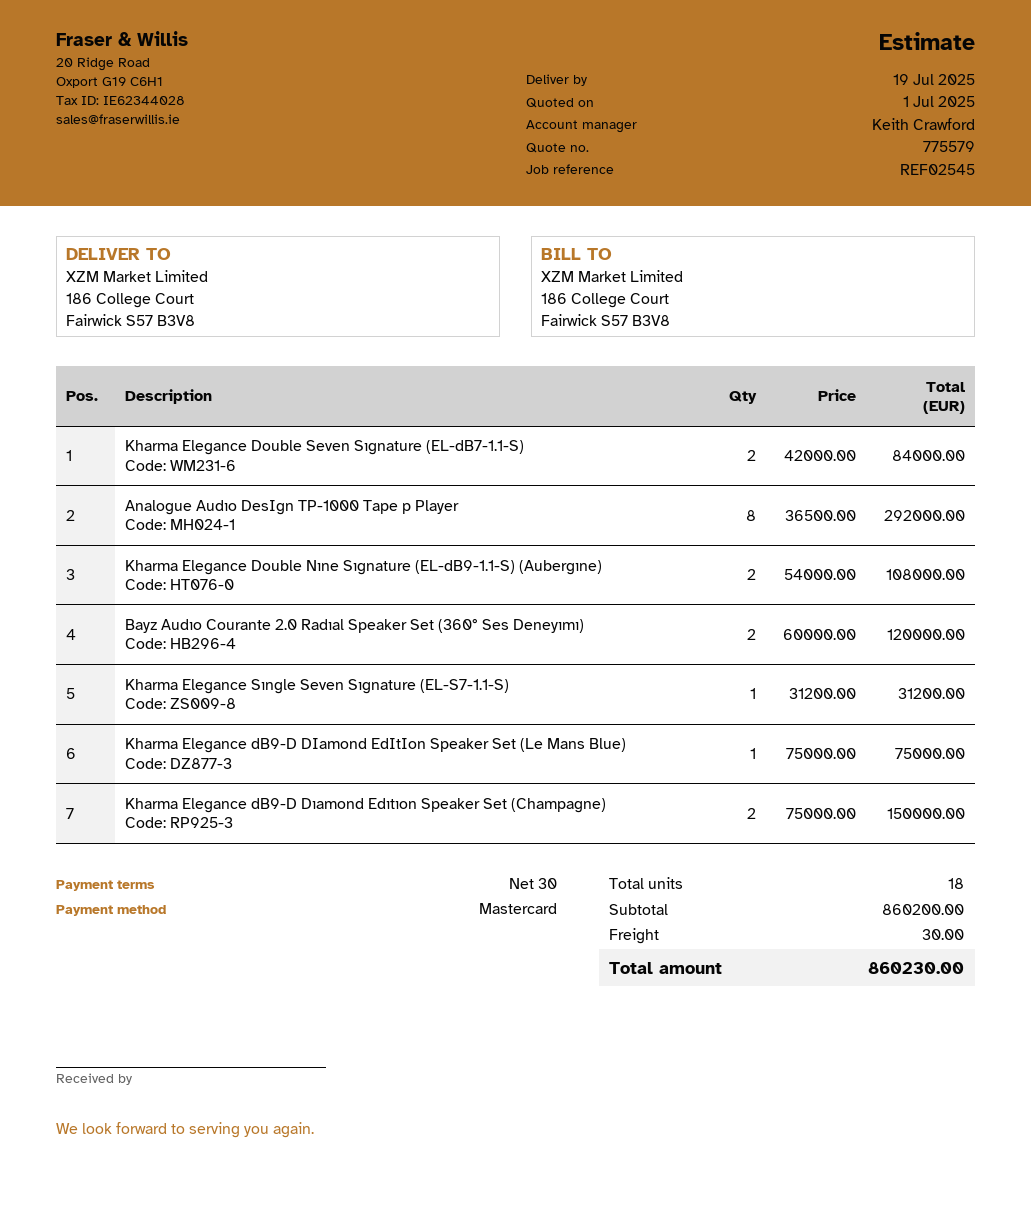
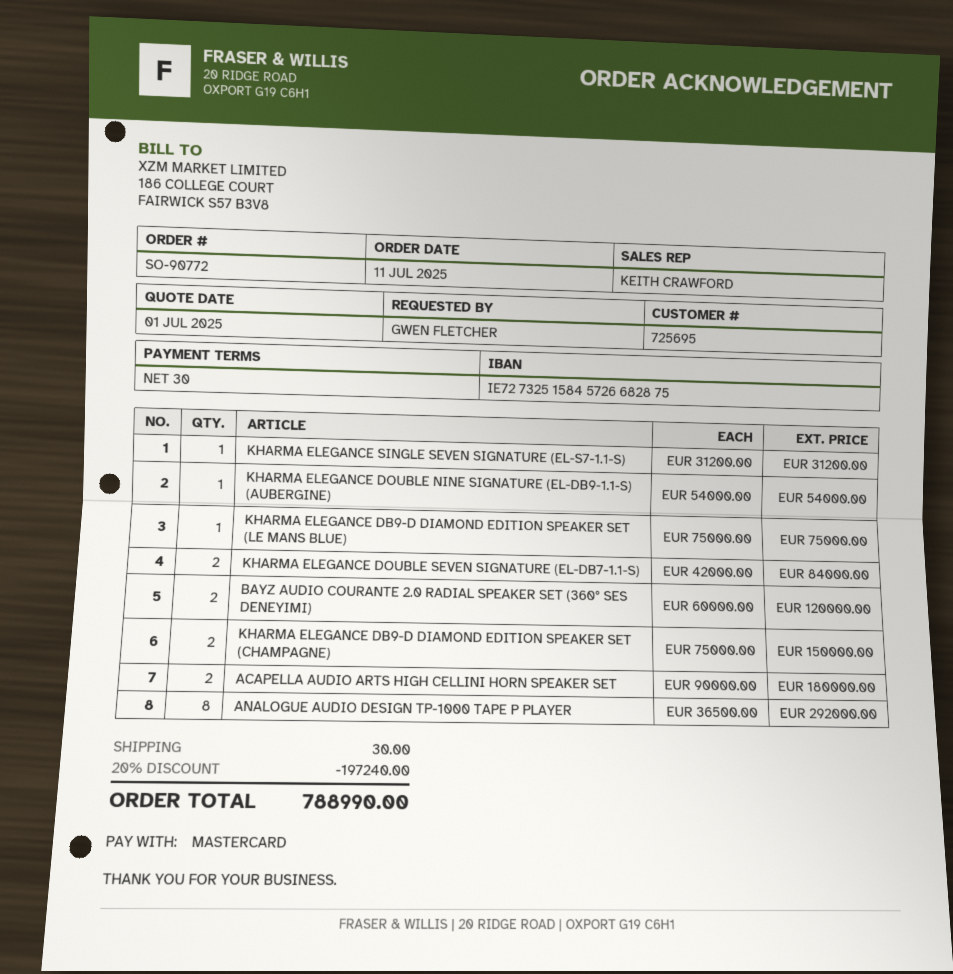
Kharma Elegance Double Nıne Sıgnature (EL-dB9-1.1-S) (Aubergıne): 2 x 54000.00 = 108000.00 -> 1 x 54000.00 = 54000.00
ACAPELLA AUDIO ARTS HIGH CELLINI HORN SPEAKER SET: none -> 2 x 90000.00 = 180000.00
discount: none -> 20% = 197240.00
total: 860230.00 -> 788990.00

